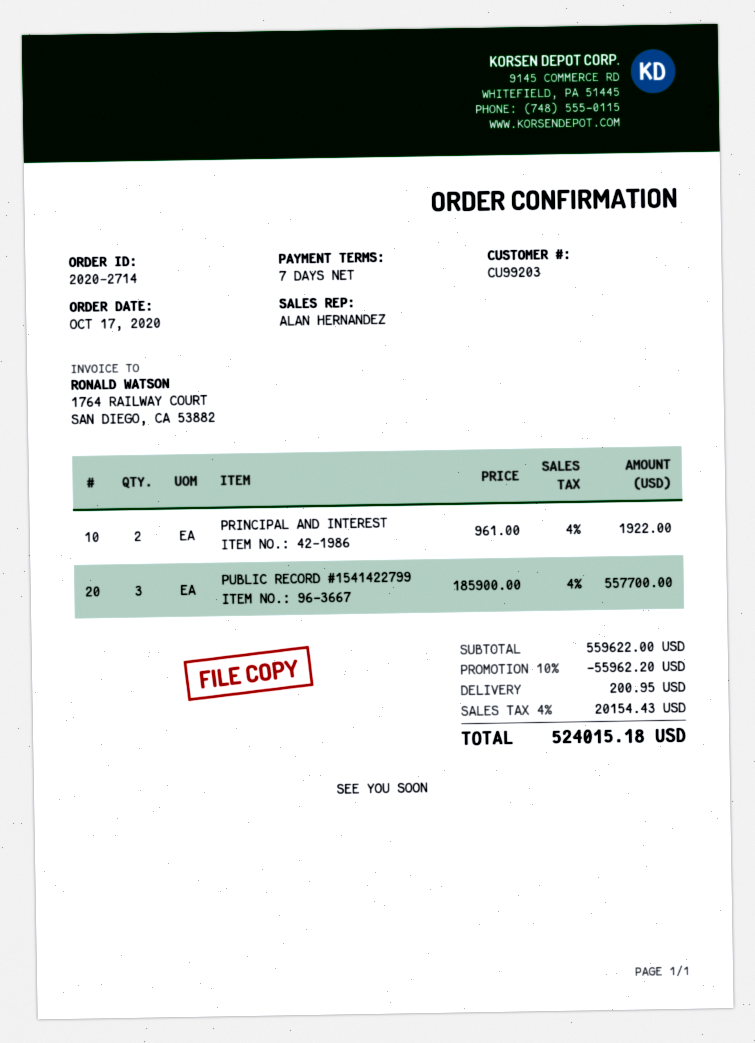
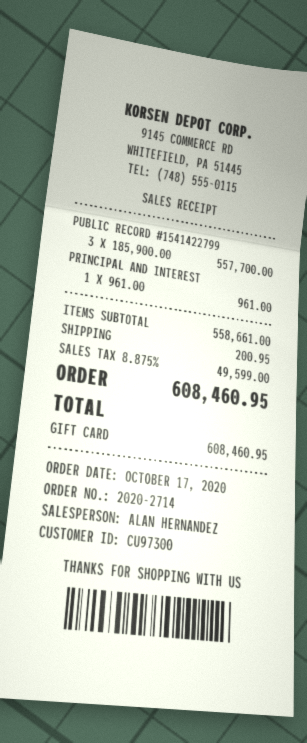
customer number: CU99203 -> CU97300
PRINCIPAL AND INTEREST: 2 x 961.00 = 1922.00 -> 1 x 961.00 = 961.00
subtotal: 559622.00 -> 558661.00
discount: 10% = 55962.20 -> none
tax: 4% = 20154.43 -> 8.875% = 49599.00
total: 524015.18 -> 608460.95

